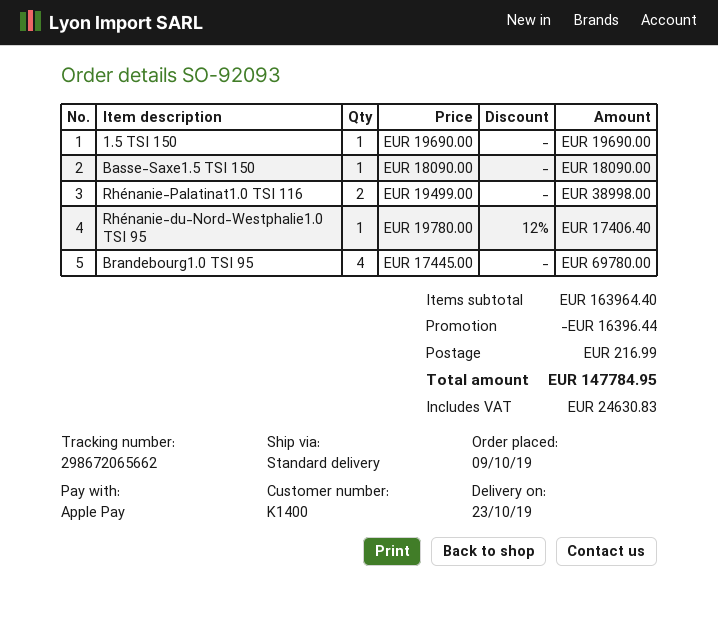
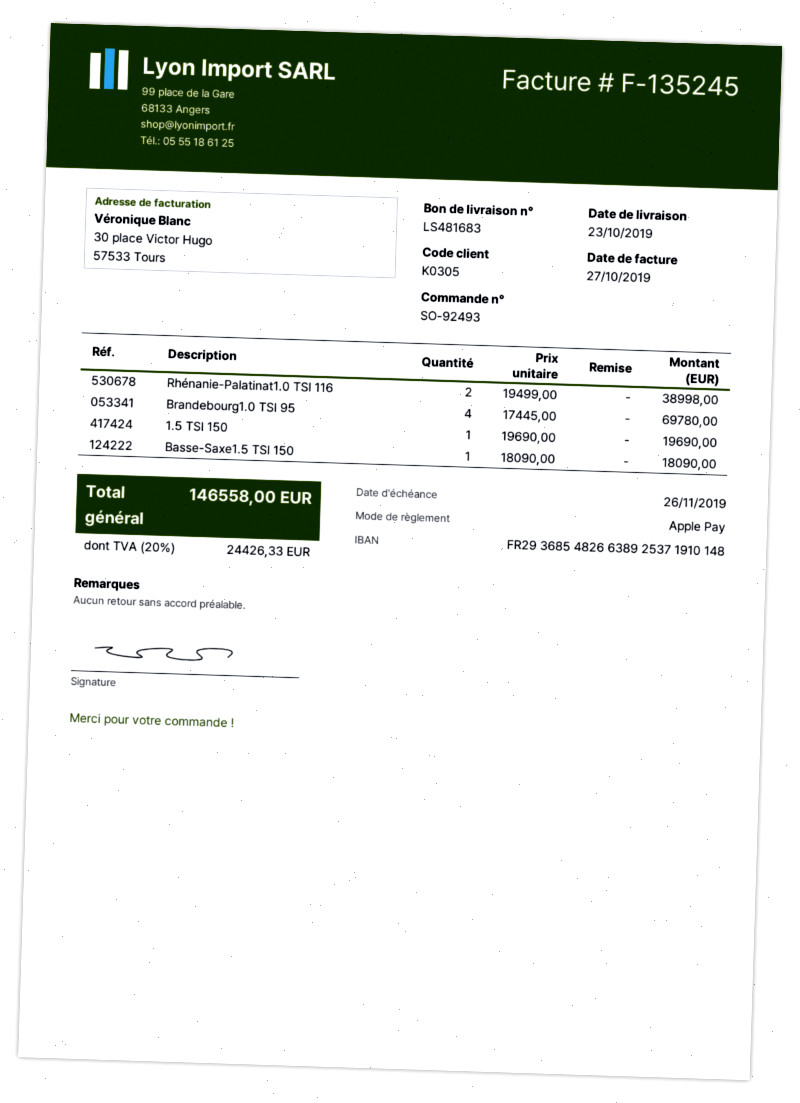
order number: SO-92093 -> SO-92493
customer number: K1400 -> K0305
Rhénanie-du-Nord-Westphalie1.0 TSI 95: 1 x 19780.00 - 12% = 17406.40 -> none
discount: 16396.44 -> none
shipping: 216.99 -> none
tax: 24630.83 -> 24426.33
total: 147784.95 -> 146558.00

